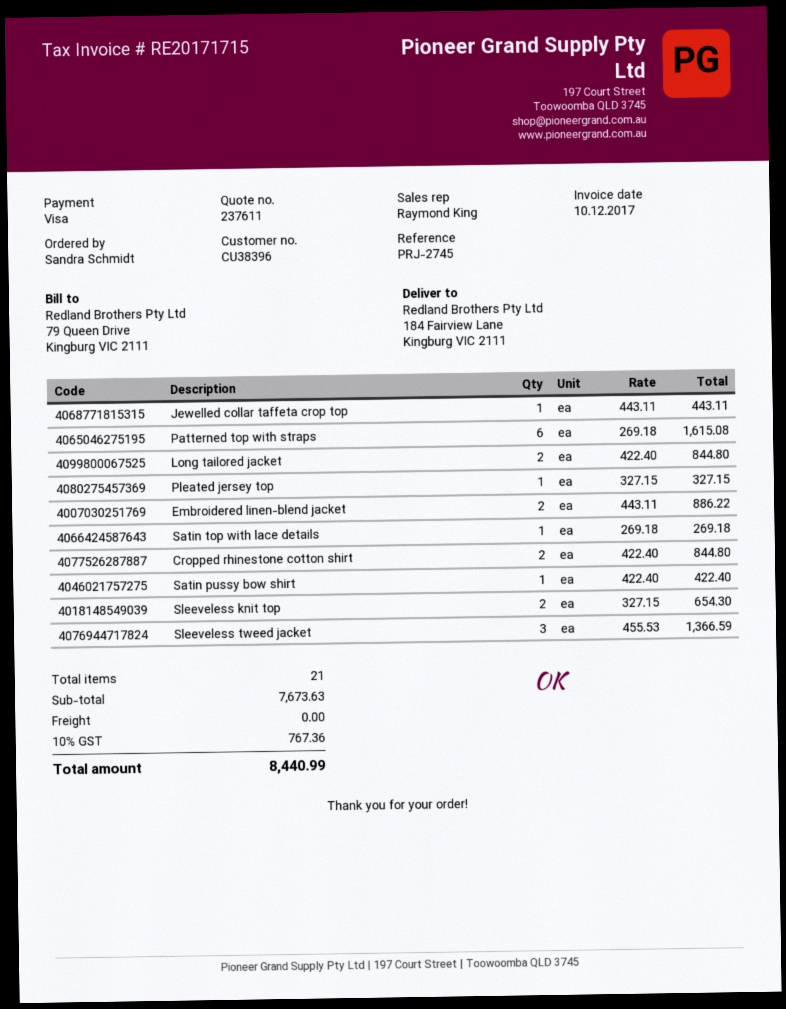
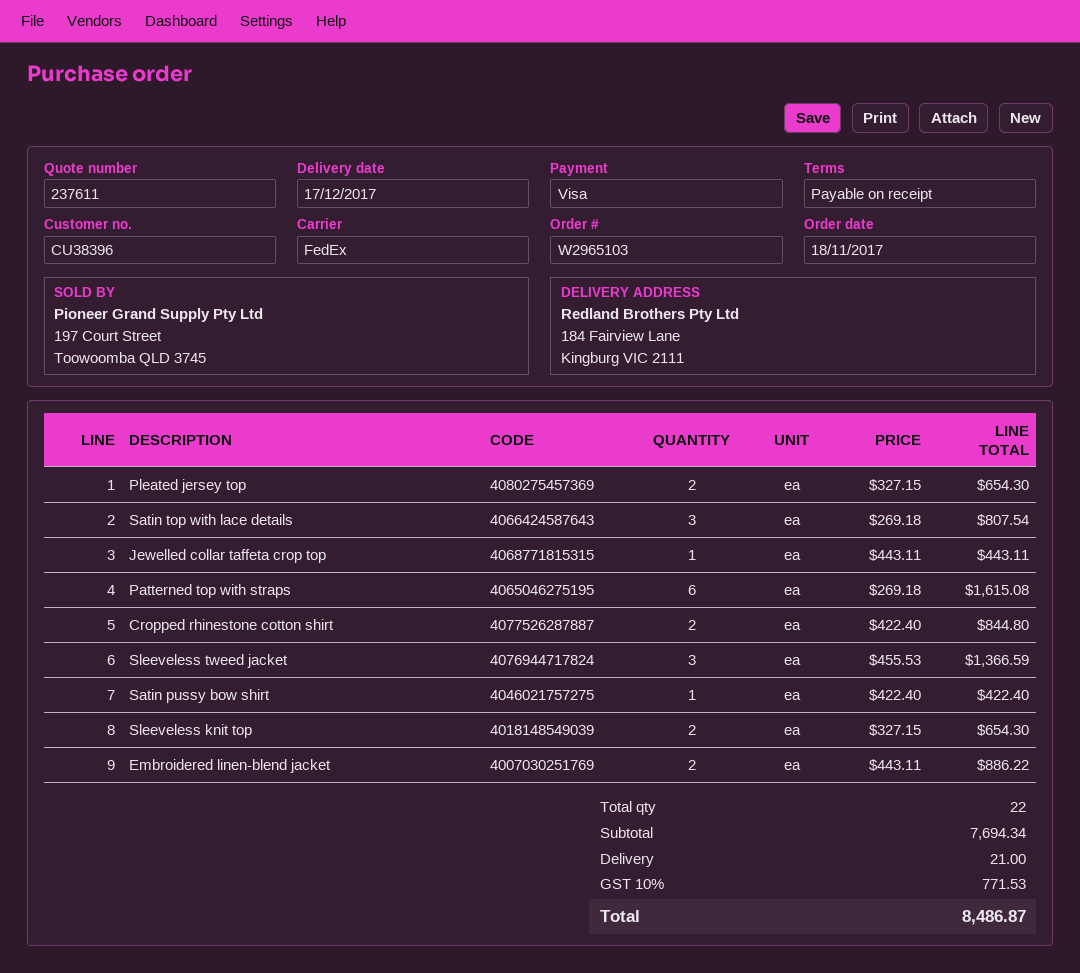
Long tailored jacket: 2 x 422.40 = 844.80 -> none
Pleated jersey top: 1 x 327.15 = 327.15 -> 2 x 327.15 = 654.30
Satin top with lace details: 1 x 269.18 = 269.18 -> 3 x 269.18 = 807.54
total quantity: 21 -> 22
subtotal: 7673.63 -> 7694.34
shipping: 0.00 -> 21.00
tax: 10% = 767.36 -> 10% = 771.53
total: 8440.99 -> 8486.87

